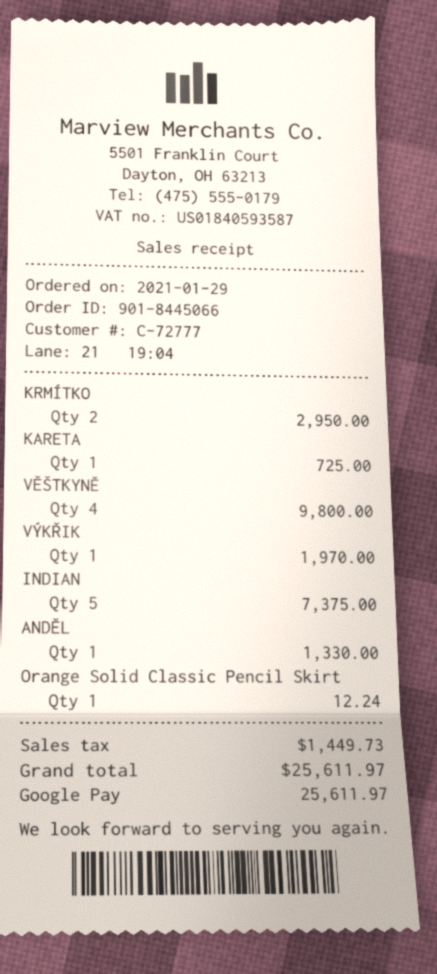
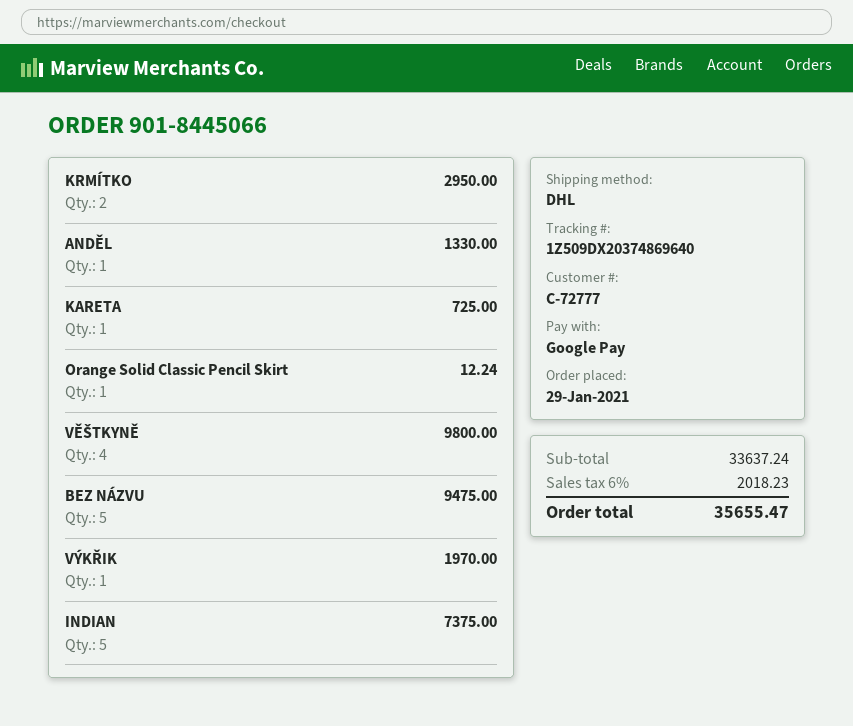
BEZ NÁZVU: none -> 5 for 9475.00
tax: 1449.73 -> 2018.23
total: 25611.97 -> 35655.47

